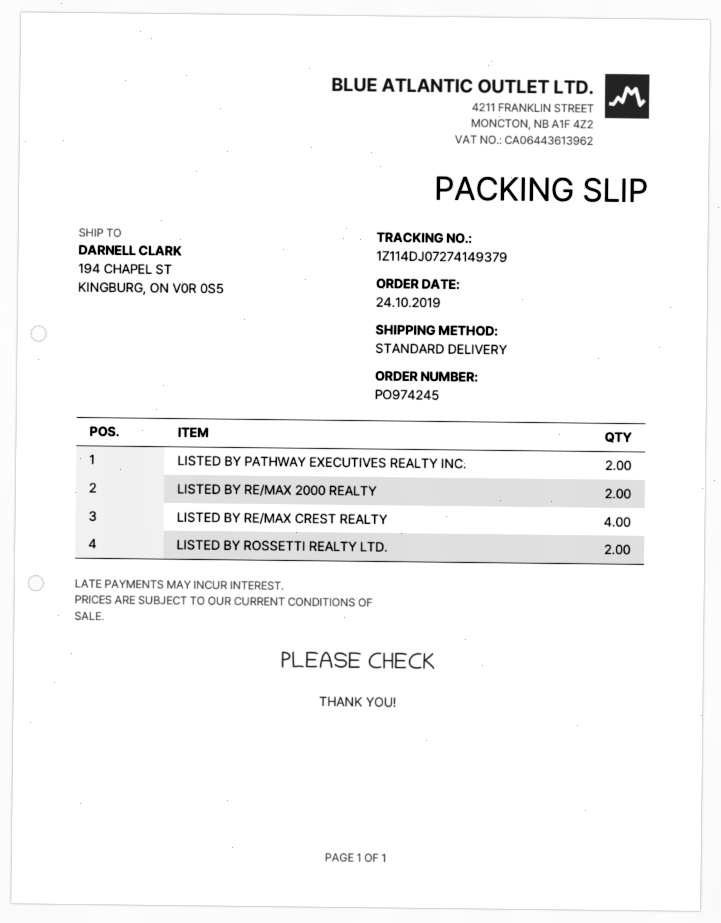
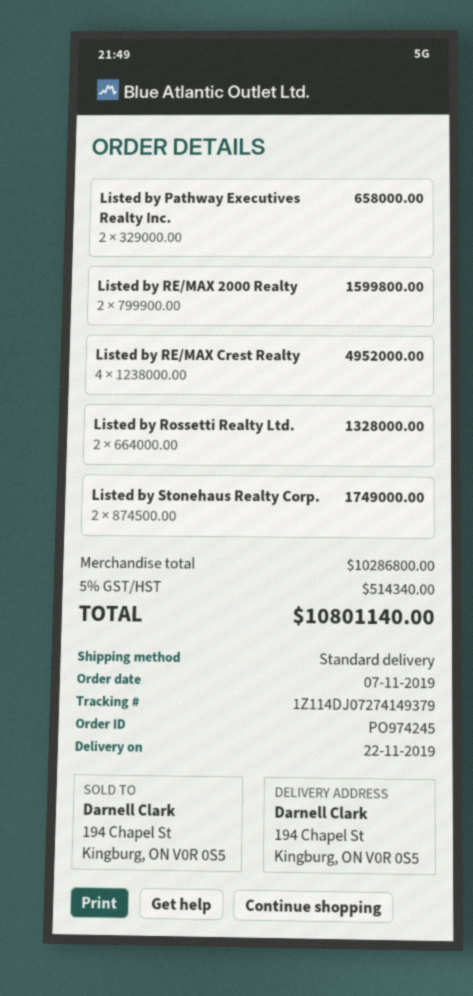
order date: 2019-10-24 -> 2019-11-07
Listed by Stonehaus Realty Corp.: none -> 2

